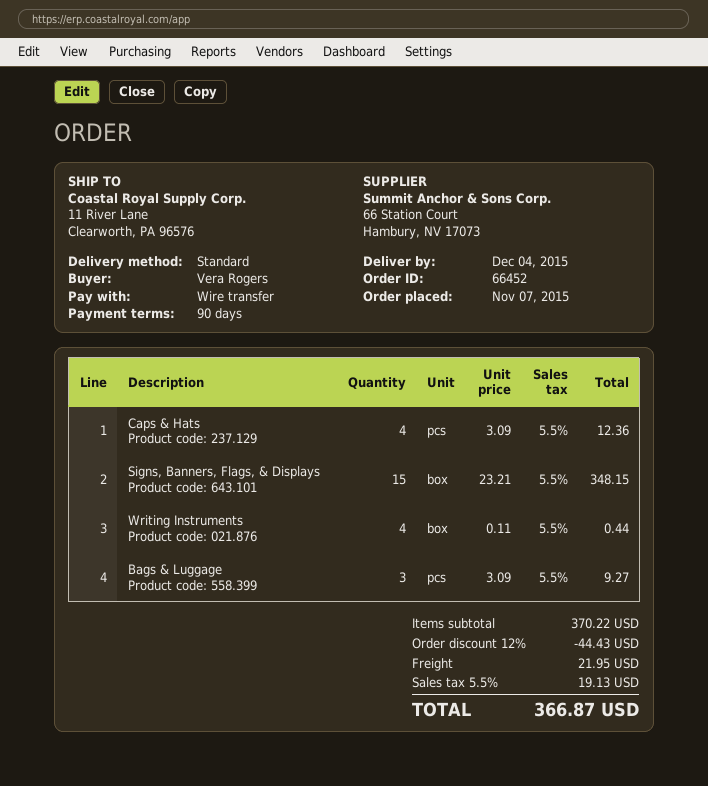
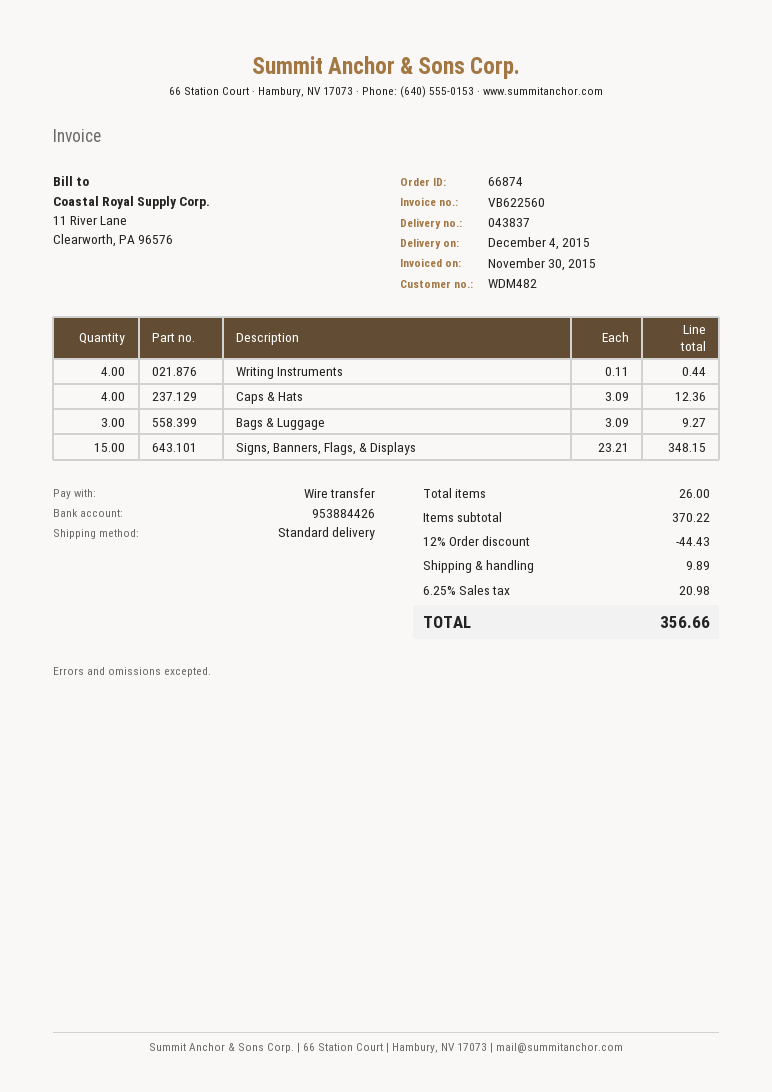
order number: 66452 -> 66874
shipping: 21.95 -> 9.89
tax: 5.5% = 19.13 -> 6.25% = 20.98
total: 366.87 -> 356.66

